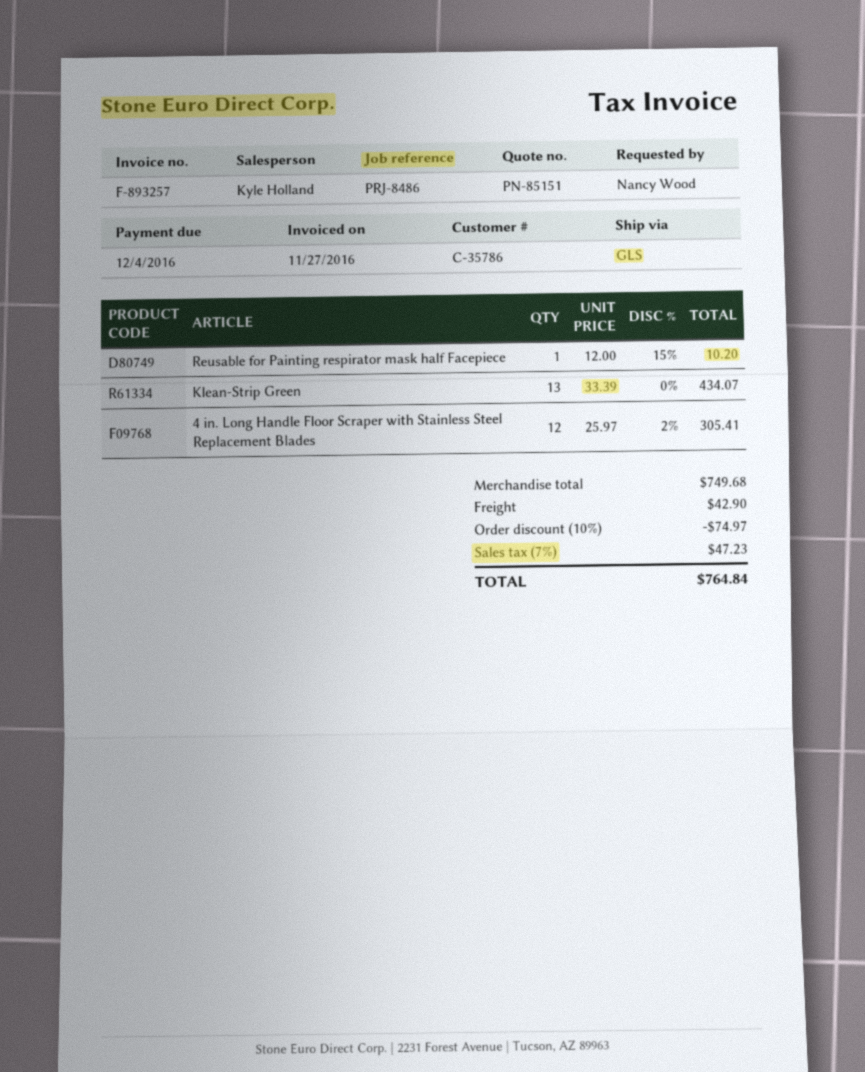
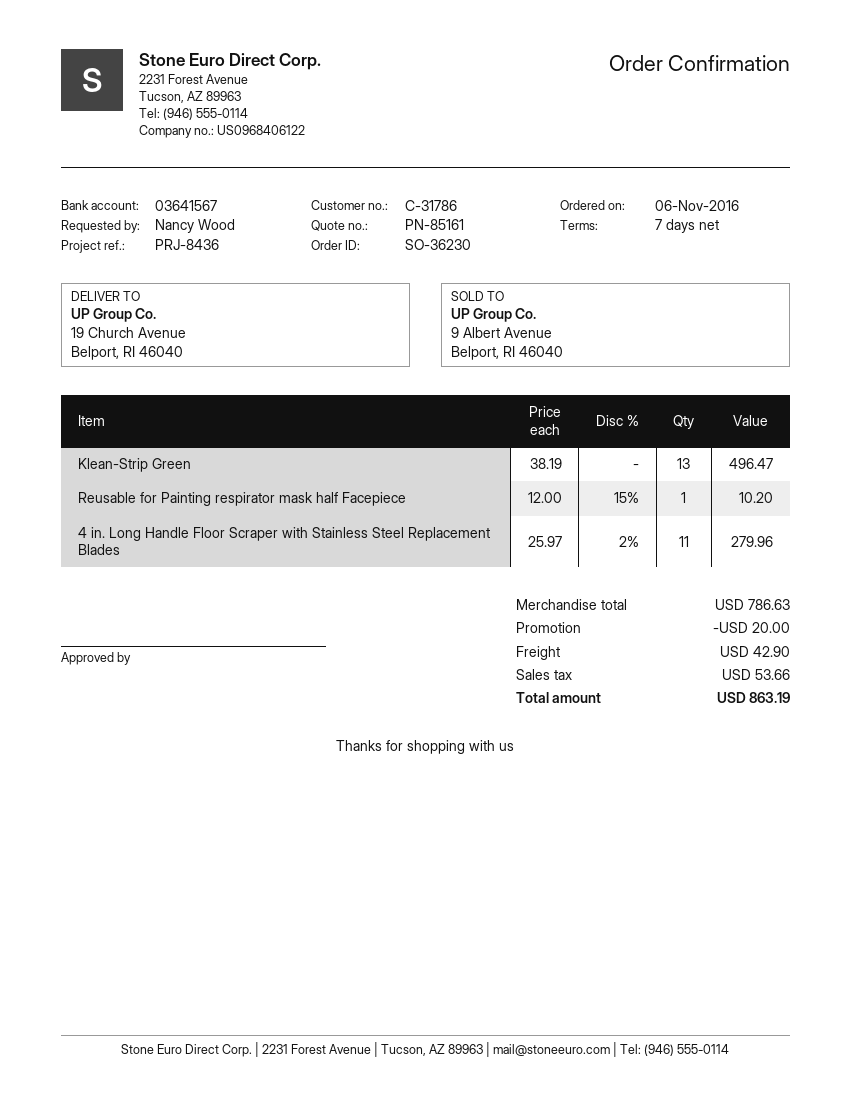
quote number: PN-85151 -> PN-85161
customer number: C-35786 -> C-31786
reference: PRJ-8486 -> PRJ-8436
Klean-Strip Green: 13 x 33.39 = 434.07 -> 13 x 38.19 = 496.47
4 in. Long Handle Floor Scraper with Stainless Steel Replacement Blades: 12 x 25.97 - 2% = 305.41 -> 11 x 25.97 - 2% = 279.96
subtotal: 749.68 -> 786.63
discount: 74.97 -> 20.00
tax: 47.23 -> 53.66
total: 764.84 -> 863.19

